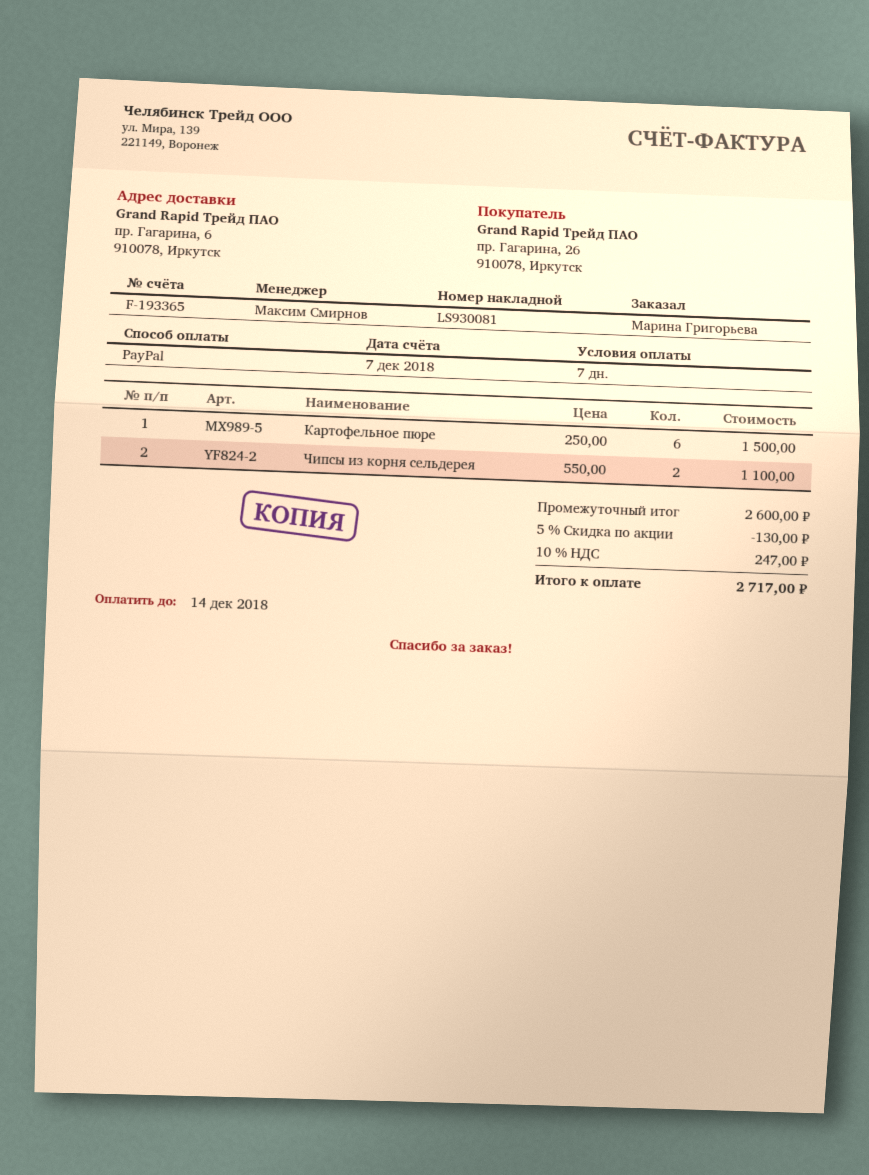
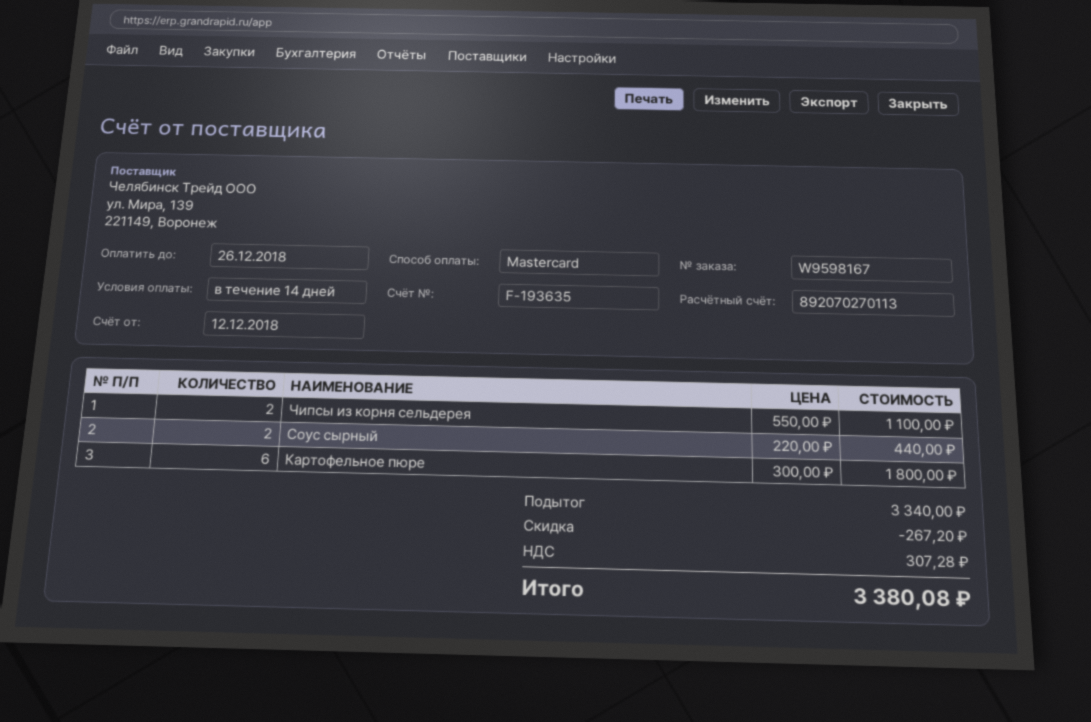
invoice number: F-193365 -> F-193635
invoice date: 2018-12-07 -> 2018-12-12
payment terms: 7 days -> 14 days
due date: 2018-12-14 -> 2018-12-26
payment method: PayPal -> Mastercard
Картофельное пюре: 6 x 250.00 = 1500.00 -> 6 x 300.00 = 1800.00
Соус сырный: none -> 2 x 220.00 = 440.00
subtotal: 2600.00 -> 3340.00
discount: 130.00 -> 267.20
tax: 247.00 -> 307.28
total: 2717.00 -> 3380.08

